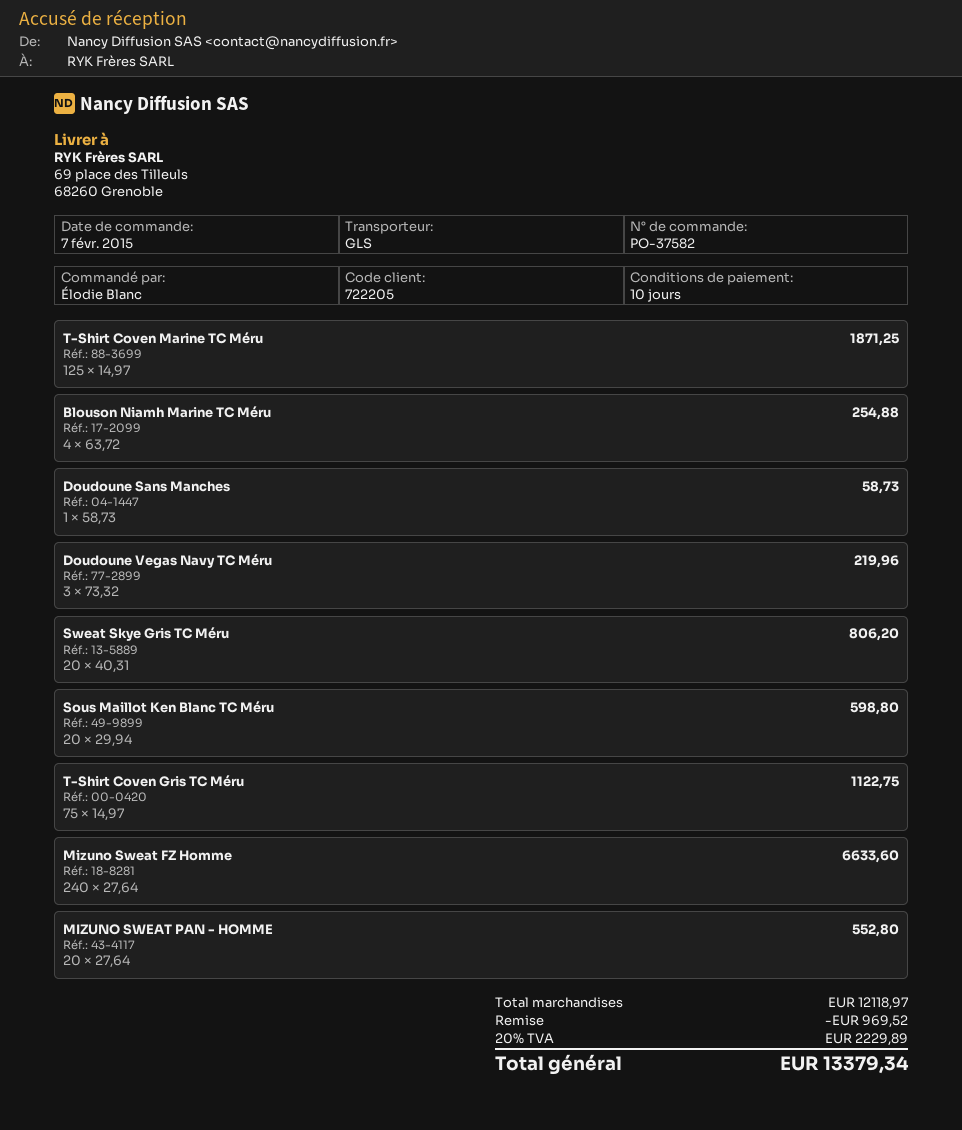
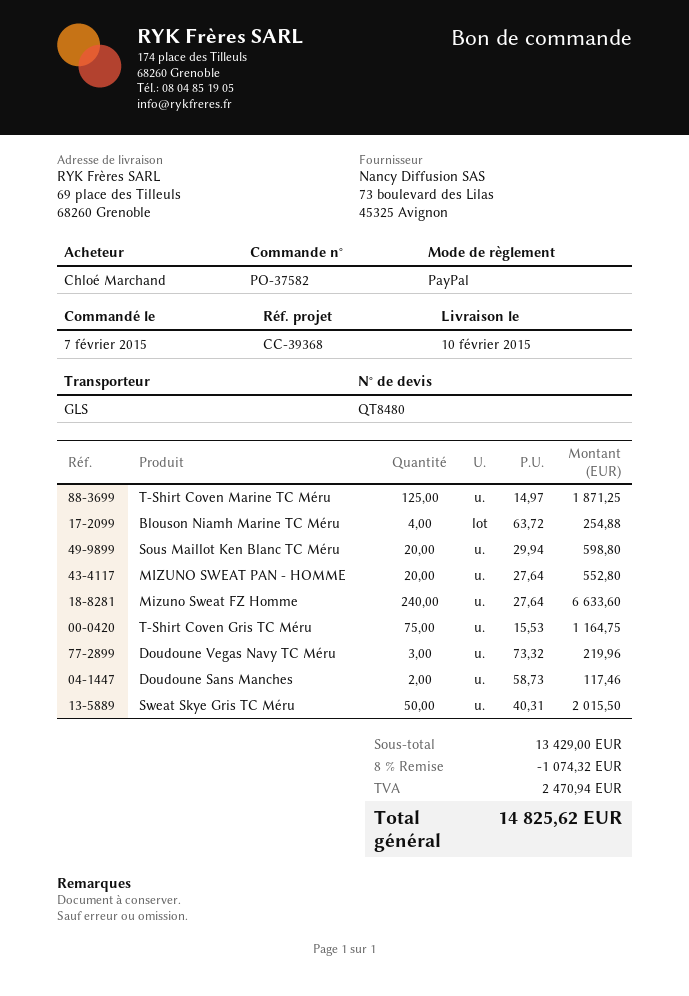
ordered by: Élodie Blanc -> Chloé Marchand
Doudoune Sans Manches: 1 x 58.73 = 58.73 -> 2 x 58.73 = 117.46
Sweat Skye Gris TC Méru: 20 x 40.31 = 806.20 -> 50 x 40.31 = 2015.50
T-Shirt Coven Gris TC Méru: 75 x 14.97 = 1122.75 -> 75 x 15.53 = 1164.75
subtotal: 12118.97 -> 13429.00
discount: 969.52 -> 1074.32
tax: 2229.89 -> 2470.94
total: 13379.34 -> 14825.62

